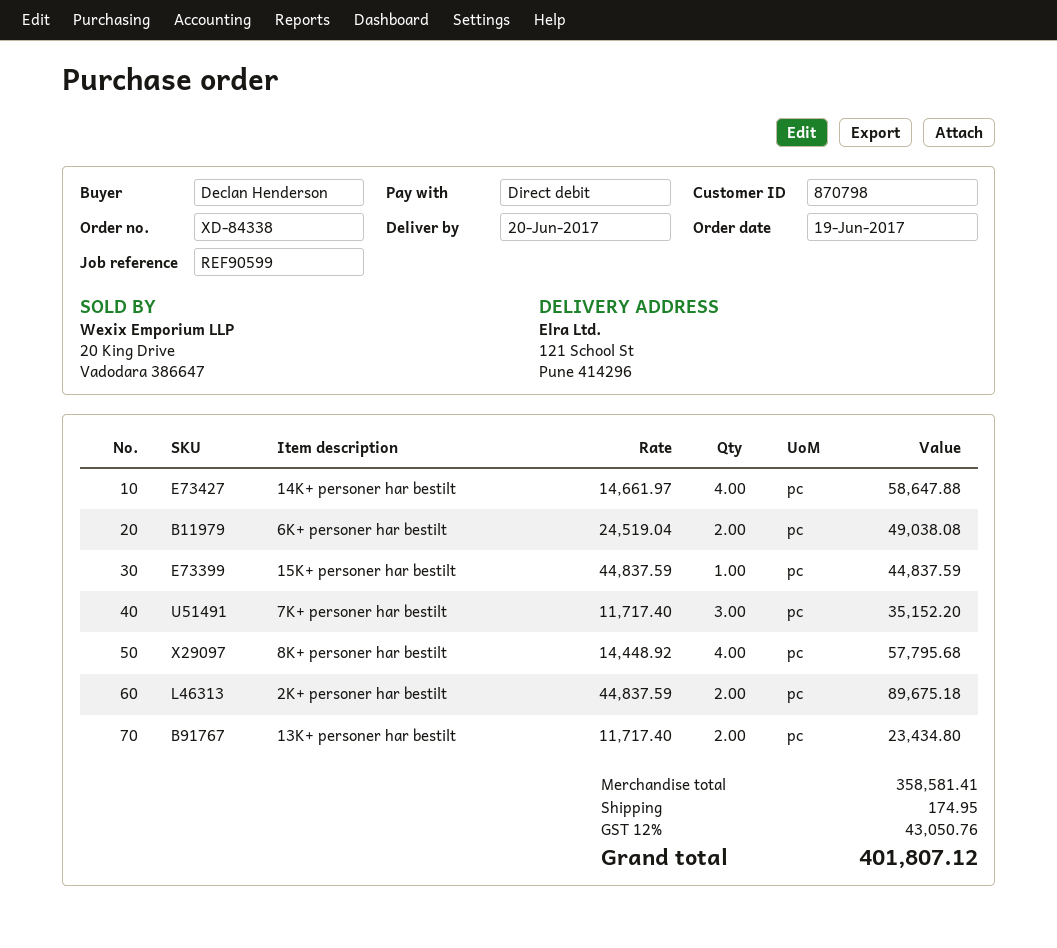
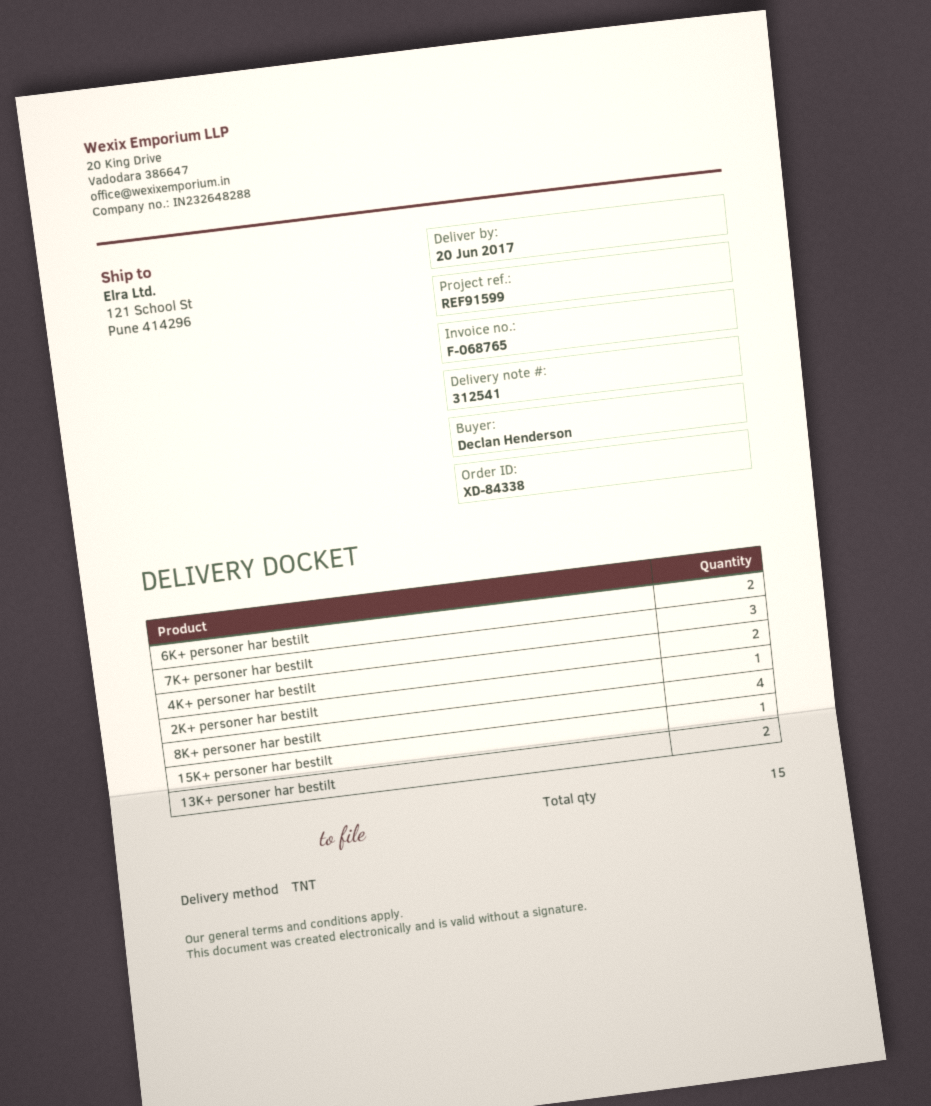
reference: REF90599 -> REF91599
14K+ personer har bestilt: 4 -> none
2K+ personer har bestilt: 2 -> 1
4K+ personer har bestilt: none -> 2

